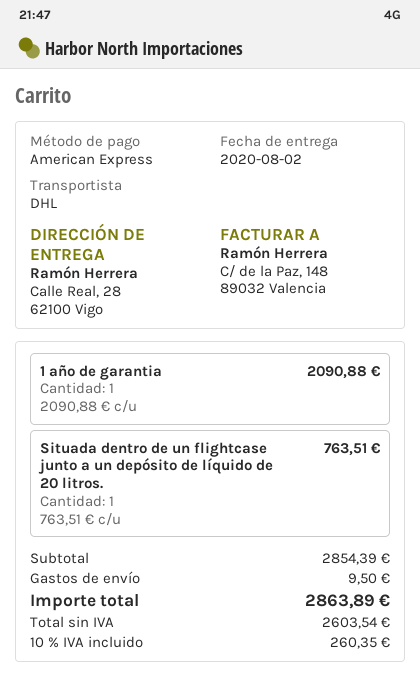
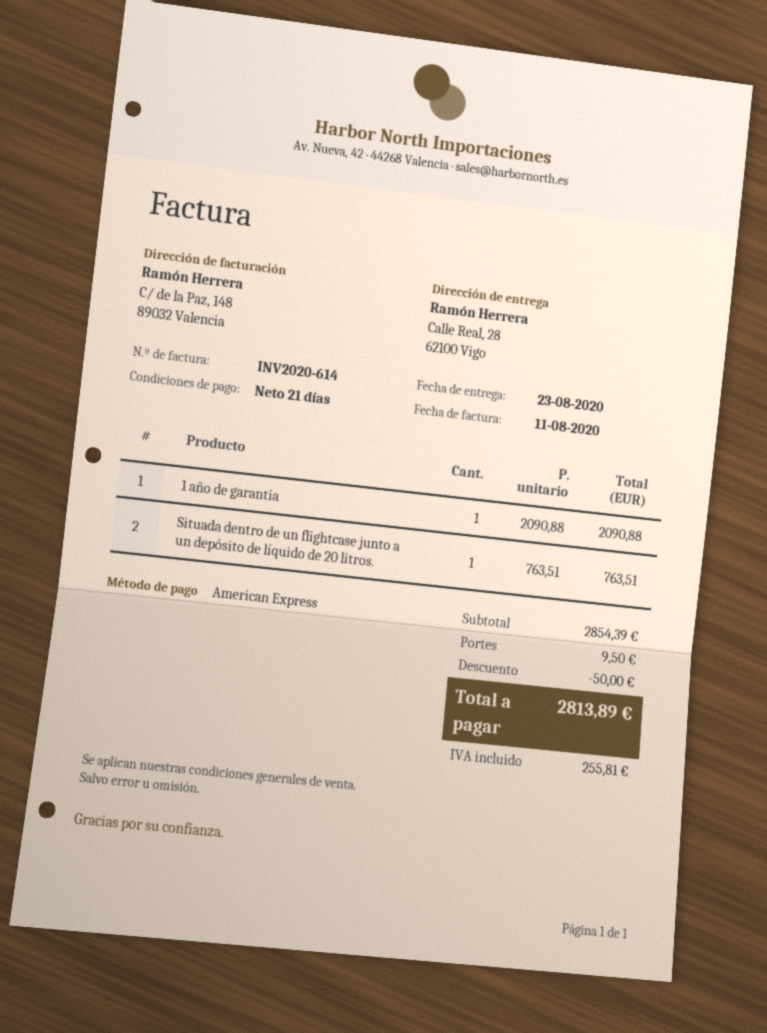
delivery date: 2020-08-02 -> 2020-08-23
discount: none -> 50.00
tax: 260.35 -> 255.81
total: 2863.89 -> 2813.89

